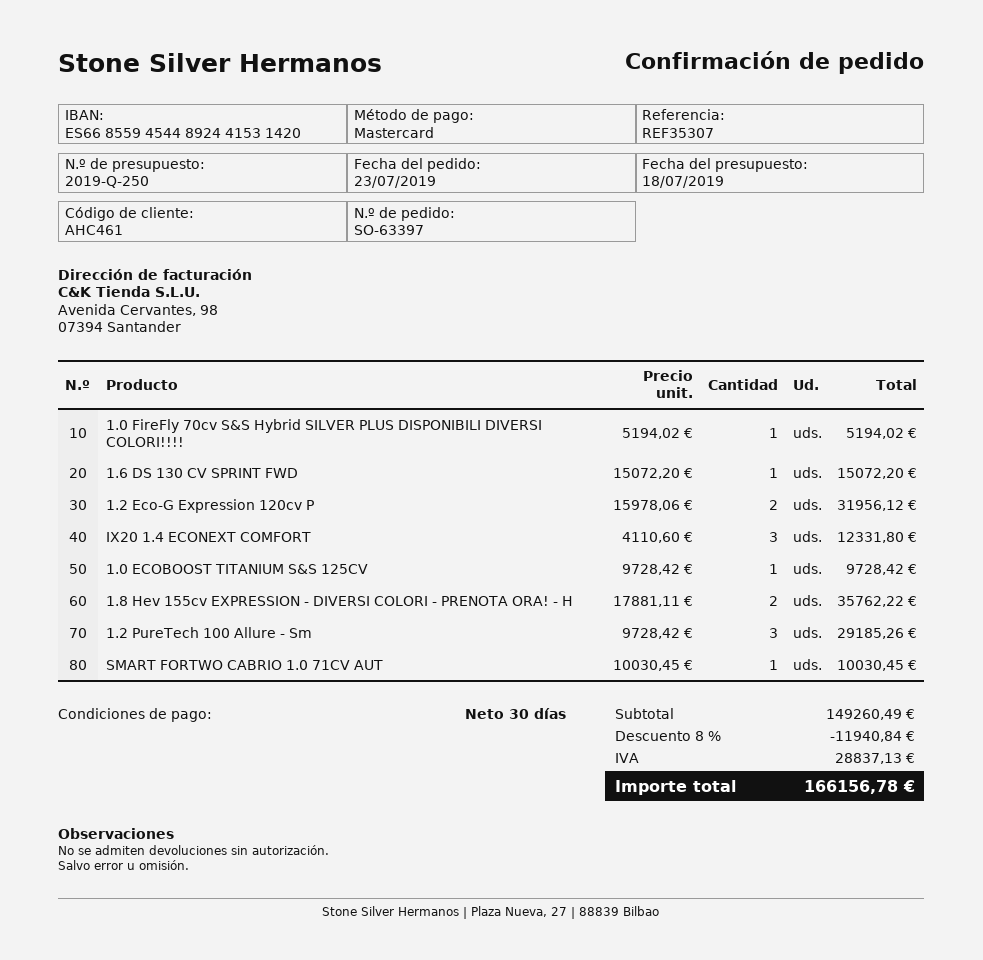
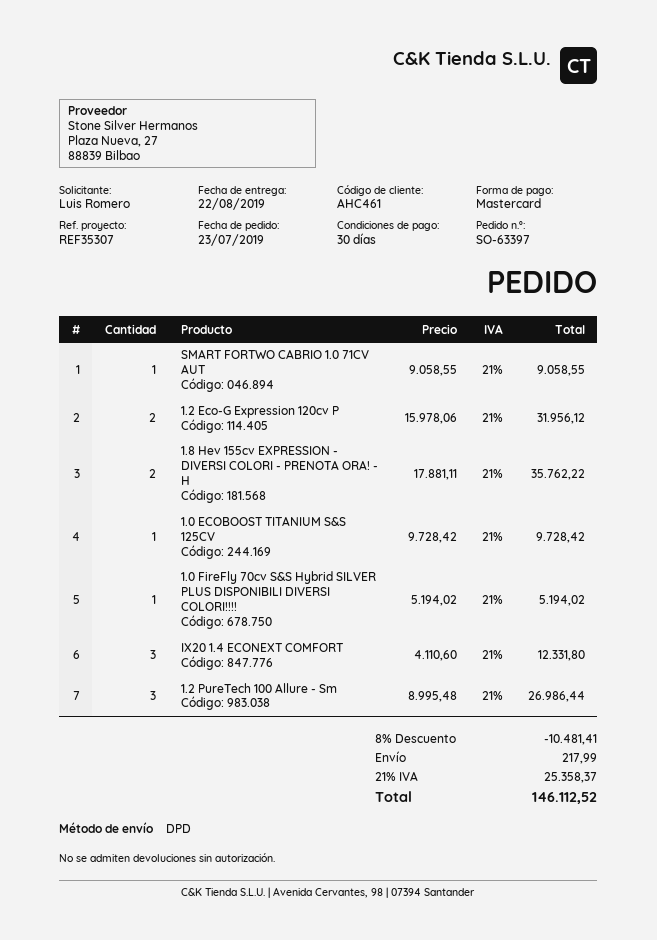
1.6 DS 130 CV SPRINT FWD: 1 x 15072.20 = 15072.20 -> none
1.2 PureTech 100 Allure - Sm: 3 x 9728.42 = 29185.26 -> 3 x 8995.48 = 26986.44
SMART FORTWO CABRIO 1.0 71CV AUT: 1 x 10030.45 = 10030.45 -> 1 x 9058.55 = 9058.55
discount: 8% = 11940.84 -> 8% = 10481.41
shipping: none -> 217.99
tax: 28837.13 -> 25358.37
total: 166156.78 -> 146112.52

